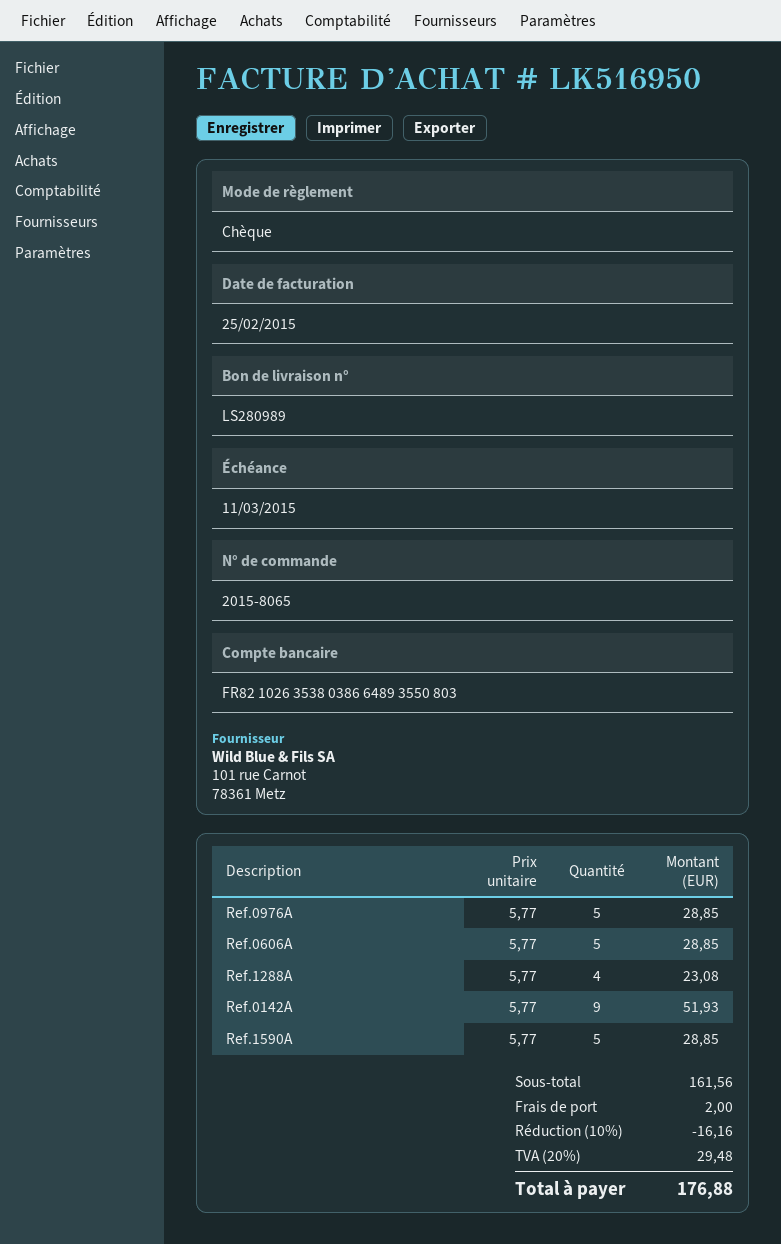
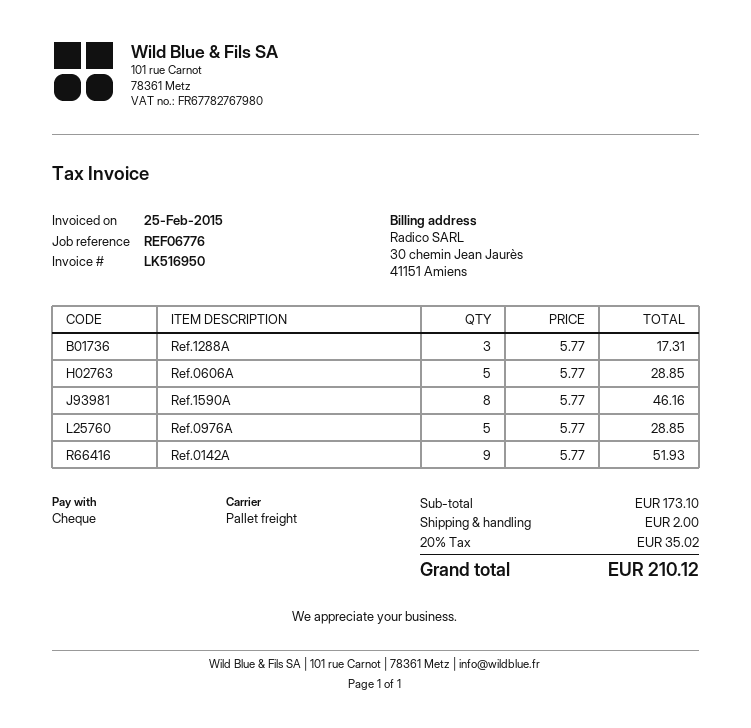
Ref.1288A: 4 x 5.77 = 23.08 -> 3 x 5.77 = 17.31
Ref.1590A: 5 x 5.77 = 28.85 -> 8 x 5.77 = 46.16
subtotal: 161.56 -> 173.10
discount: 10% = 16.16 -> none
tax: 20% = 29.48 -> 20% = 35.02
total: 176.88 -> 210.12

